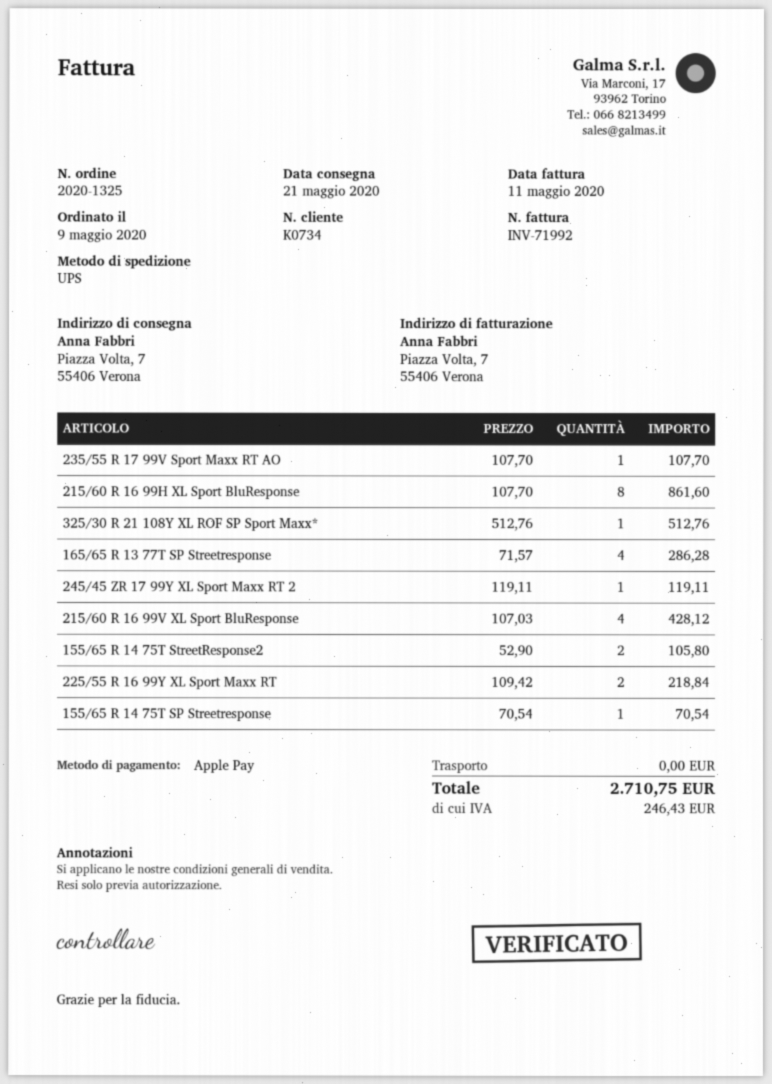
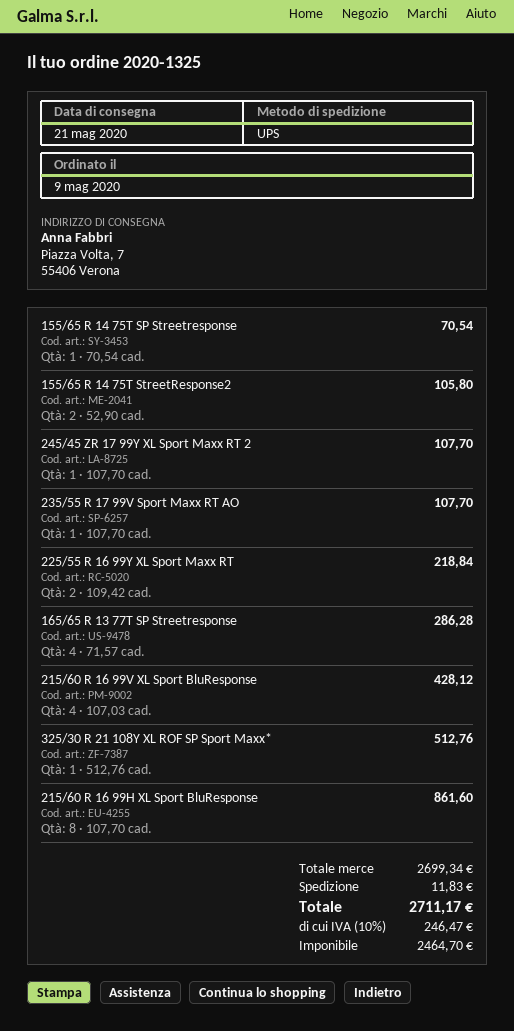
245/45 ZR 17 99Y XL Sport Maxx RT 2: 1 x 119.11 = 119.11 -> 1 x 107.70 = 107.70
shipping: 0.00 -> 11.83
tax: 246.43 -> 246.47
total: 2710.75 -> 2711.17

